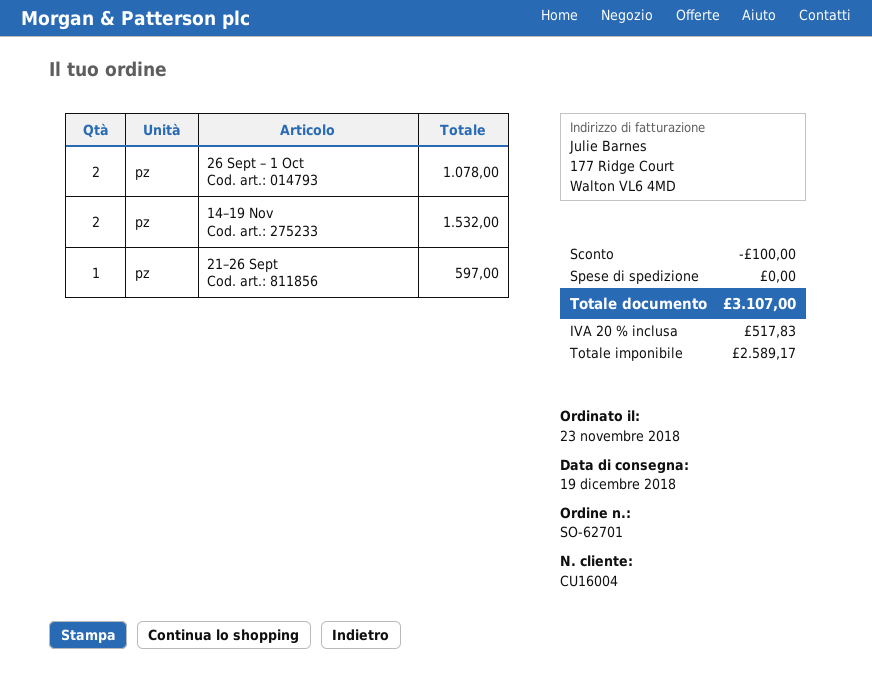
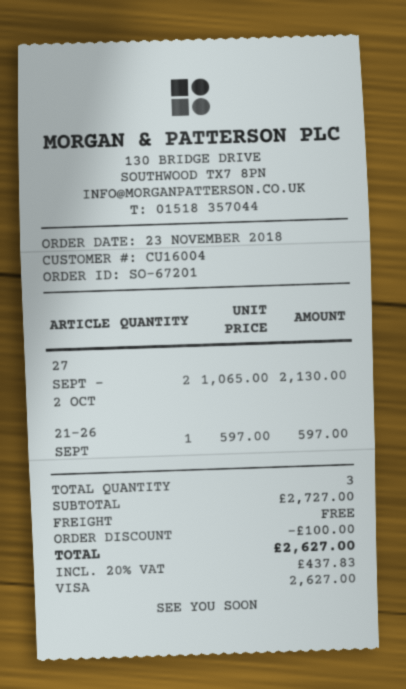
order number: SO-62701 -> SO-67201
26 Sept – 1 Oct: 2 for 1078.00 -> none
14–19 Nov: 2 for 1532.00 -> none
27 SEPT – 2 OCT: none -> 2 for 2130.00
tax: 20% = 517.83 -> 20% = 437.83
total: 3107.00 -> 2627.00

